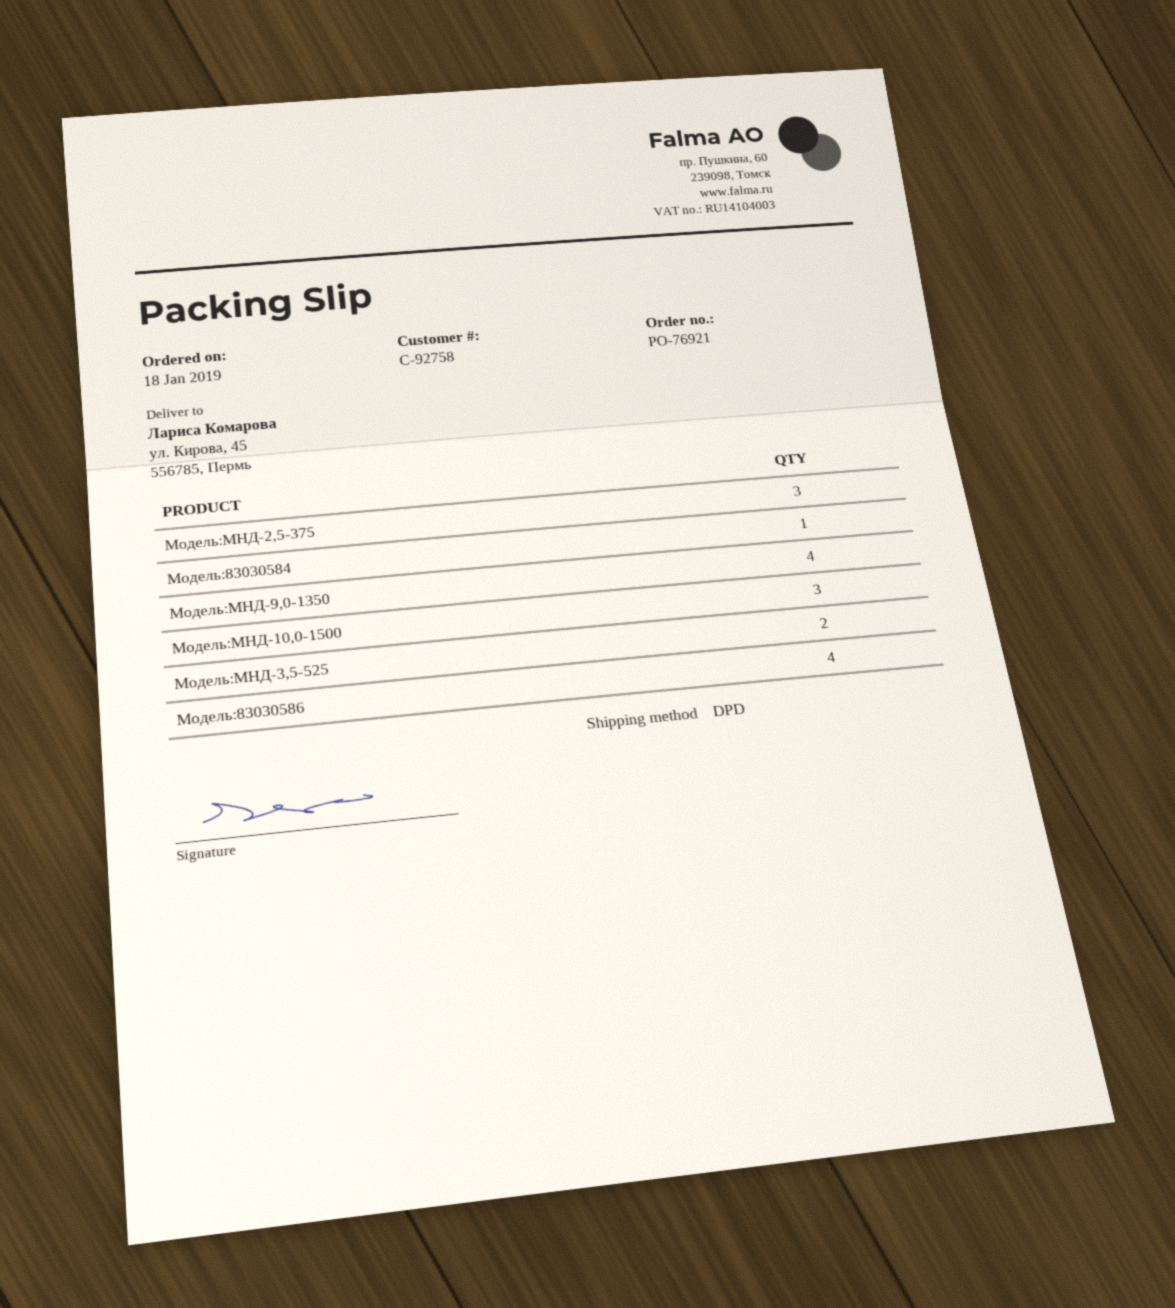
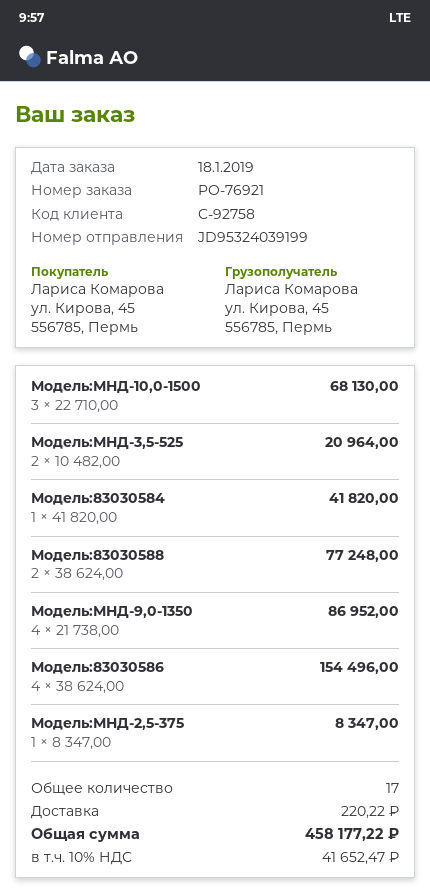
Модель:МНД-2,5-375: 3 -> 1
Модель:83030588: none -> 2

